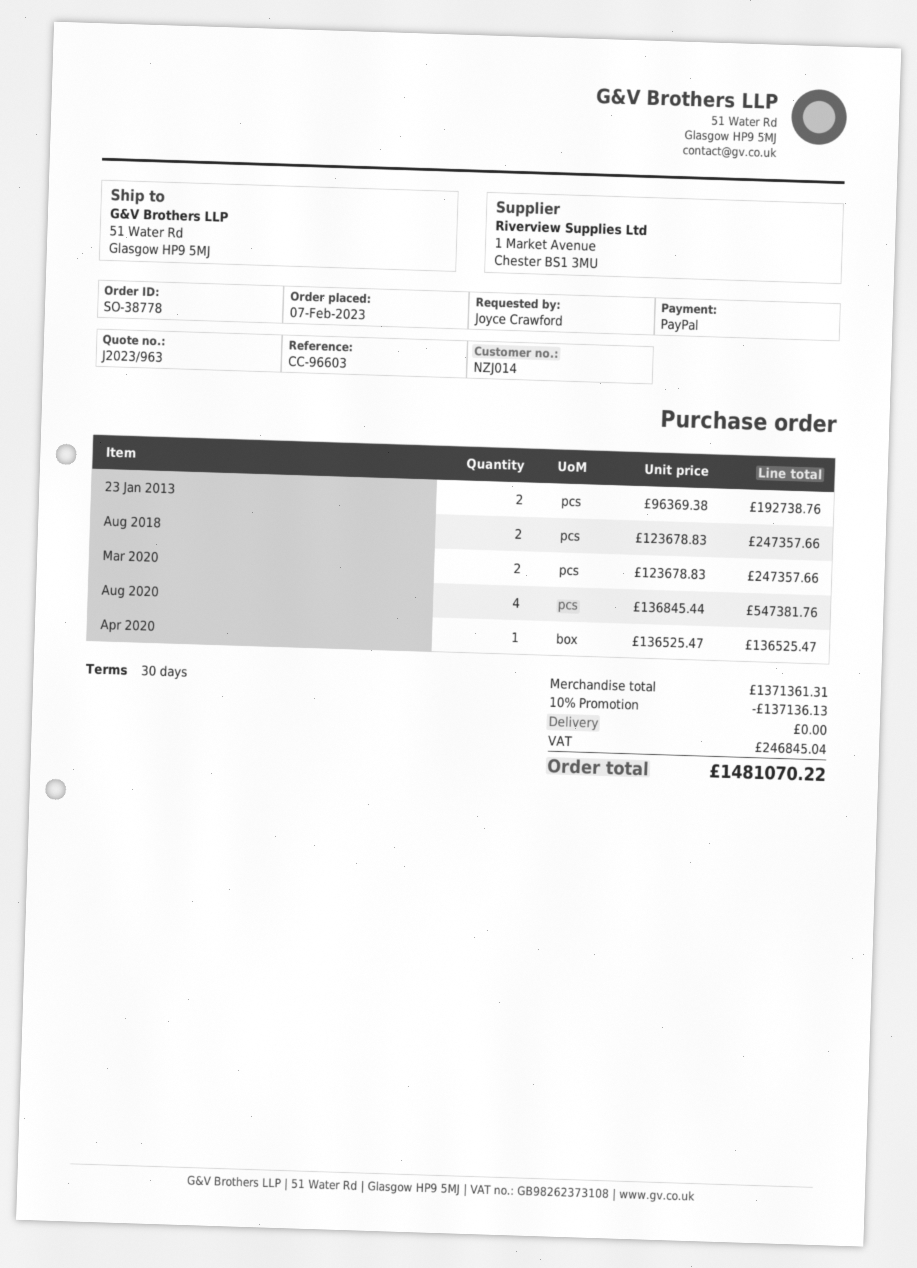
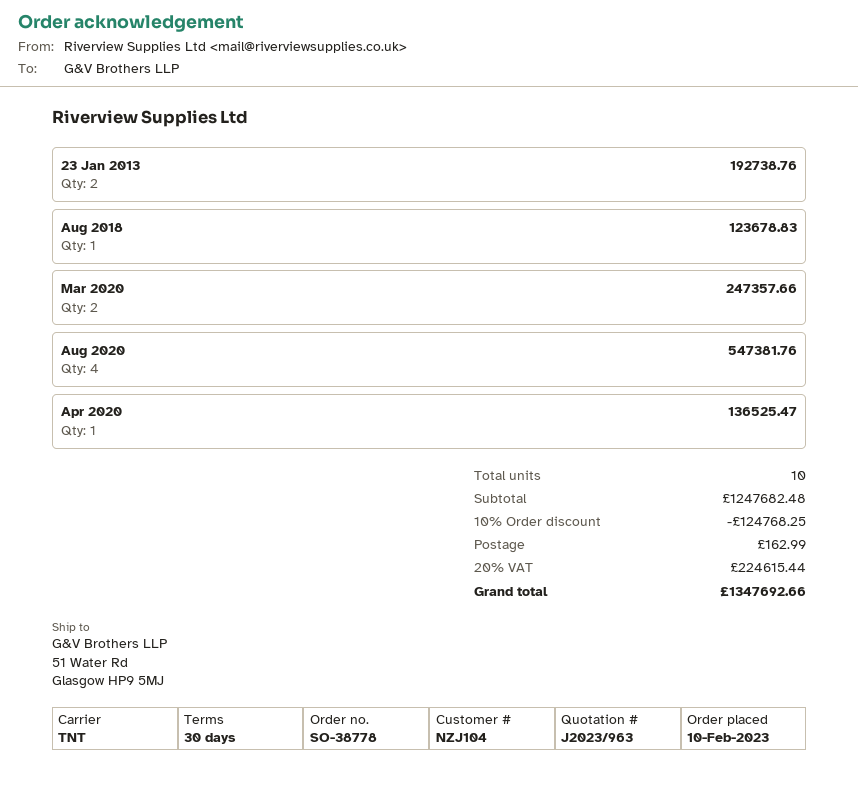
order date: 2023-02-07 -> 2023-02-10
customer number: NZJ014 -> NZJ104
Aug 2018: 2 for 247357.66 -> 1 for 123678.83
subtotal: 1371361.31 -> 1247682.48
discount: 10% = 137136.13 -> 10% = 124768.25
shipping: 0.00 -> 162.99
tax: 246845.04 -> 224615.44
total: 1481070.22 -> 1347692.66

